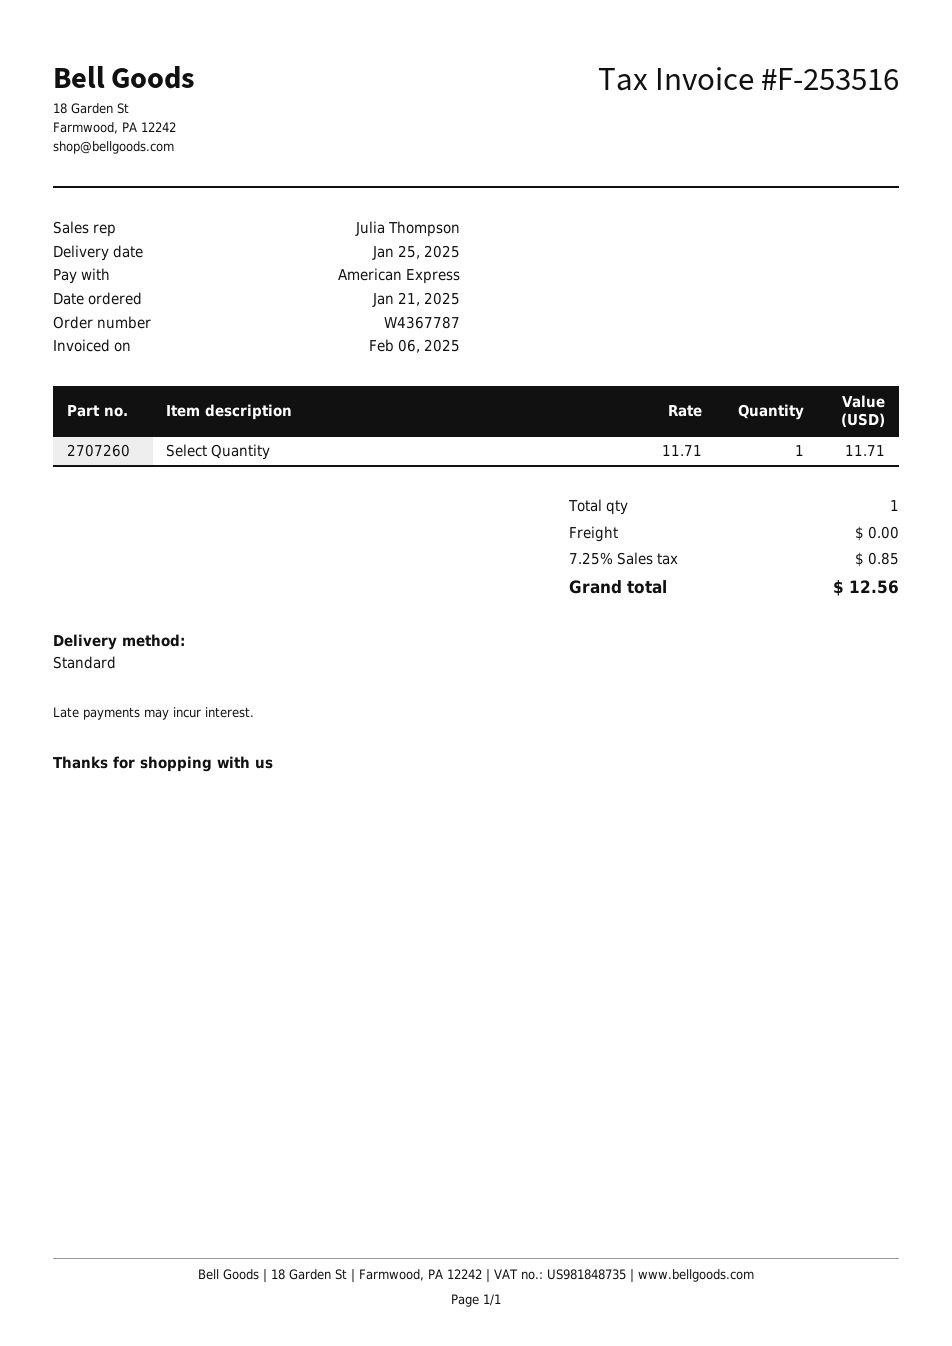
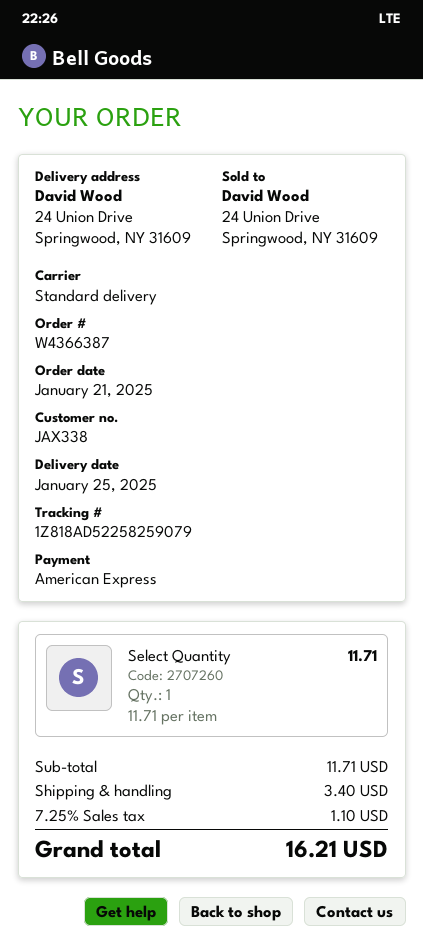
order number: W4367787 -> W4366387
shipping: 0.00 -> 3.40
tax: 7.25% = 0.85 -> 7.25% = 1.10
total: 12.56 -> 16.21

